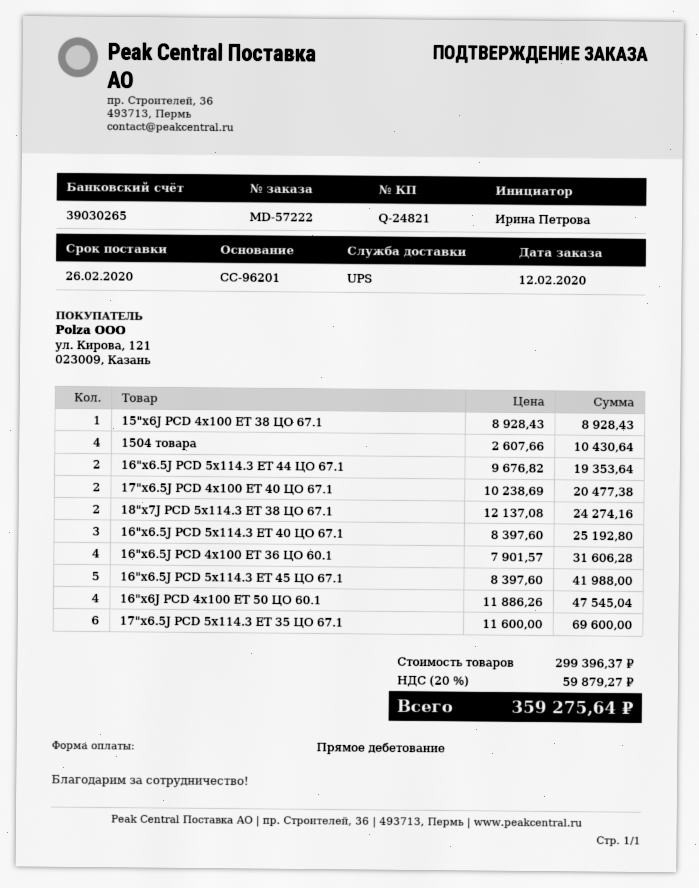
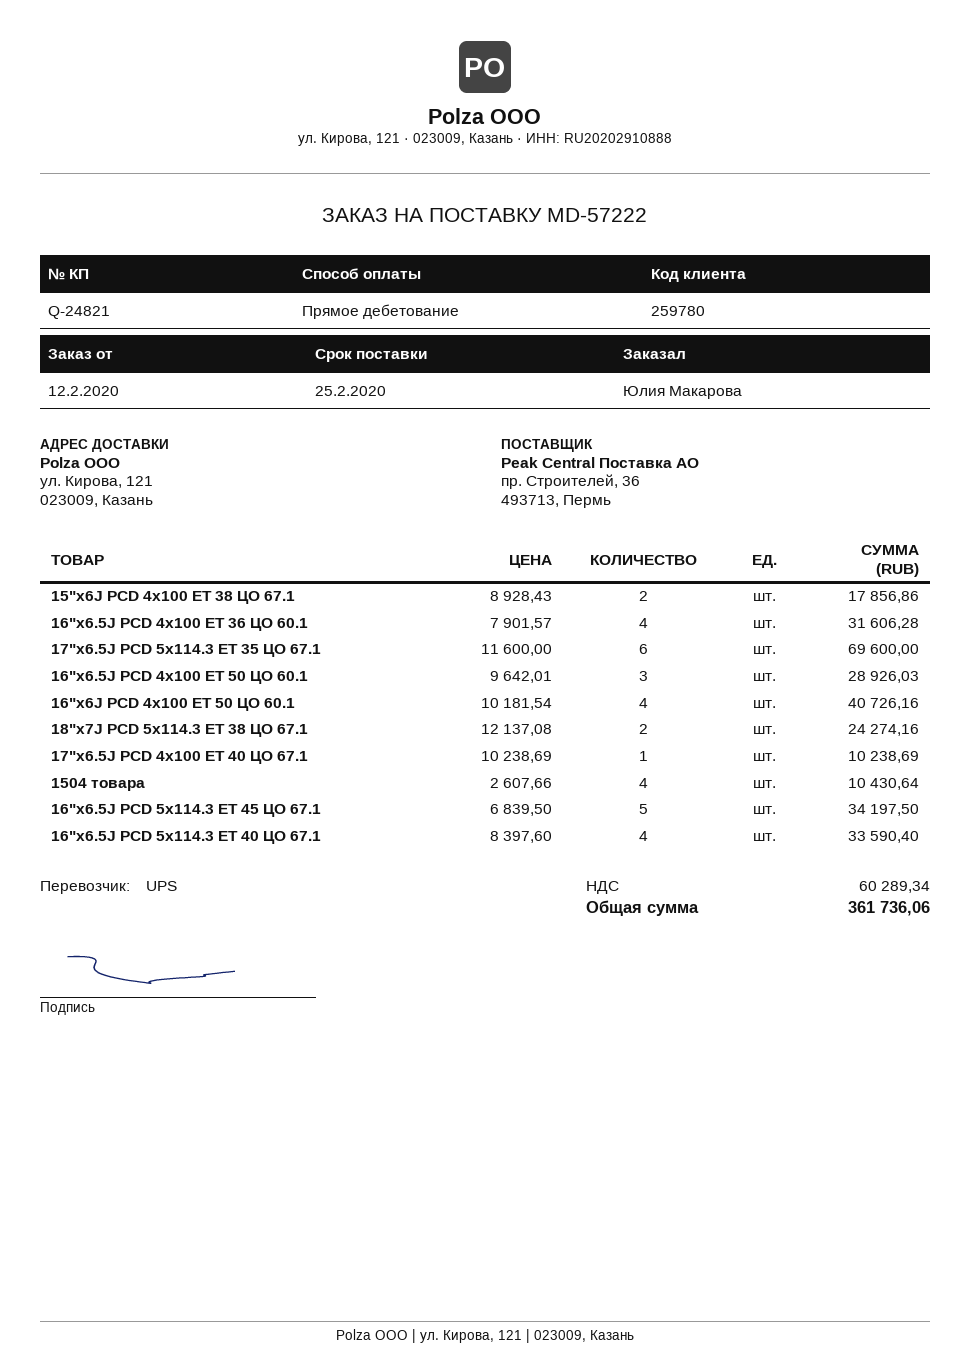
delivery date: 2020-02-26 -> 2020-02-25
ordered by: Ирина Петрова -> Юлия Макарова
15"x6J PCD 4x100 ЕТ 38 ЦО 67.1: 1 x 8928.43 = 8928.43 -> 2 x 8928.43 = 17856.86
16"x6.5J PCD 5x114.3 ЕТ 44 ЦО 67.1: 2 x 9676.82 = 19353.64 -> none
17"x6.5J PCD 4x100 ЕТ 40 ЦО 67.1: 2 x 10238.69 = 20477.38 -> 1 x 10238.69 = 10238.69
16"x6.5J PCD 5x114.3 ЕТ 40 ЦО 67.1: 3 x 8397.60 = 25192.80 -> 4 x 8397.60 = 33590.40
16"x6.5J PCD 5x114.3 ЕТ 45 ЦО 67.1: 5 x 8397.60 = 41988.00 -> 5 x 6839.50 = 34197.50
16"x6J PCD 4x100 ЕТ 50 ЦО 60.1: 4 x 11886.26 = 47545.04 -> 4 x 10181.54 = 40726.16
16"x6.5J PCD 4x100 ЕТ 50 ЦО 60.1: none -> 3 x 9642.01 = 28926.03
tax: 59879.27 -> 60289.34
total: 359275.64 -> 361736.06

